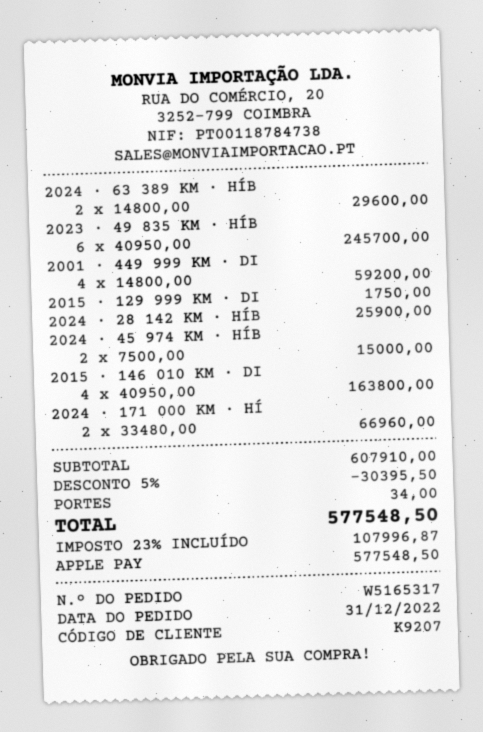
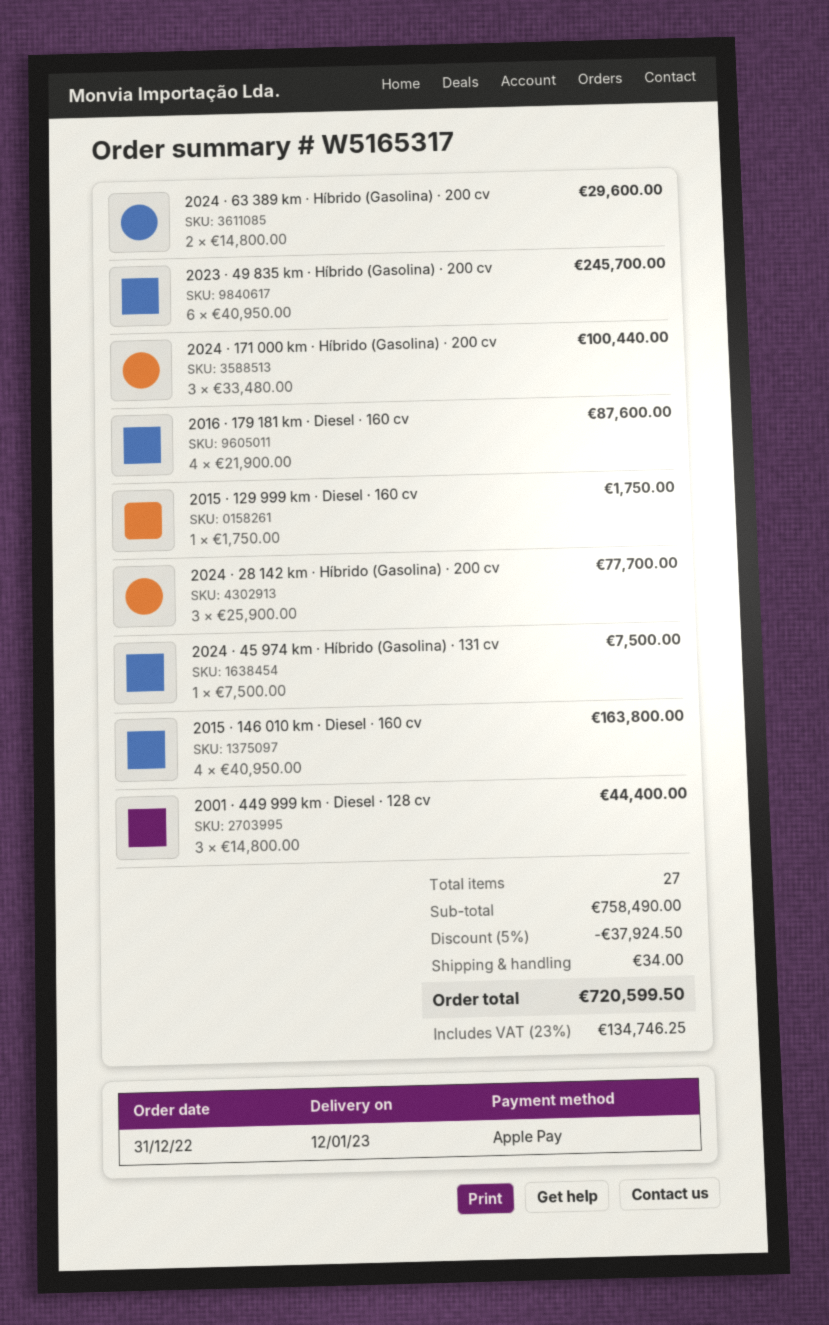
2001 · 449 999 KM · DI: 4 x 14800.00 = 59200.00 -> 3 x 14800.00 = 44400.00
2024 · 28 142 KM · HÍB: 1 x 25900.00 = 25900.00 -> 3 x 25900.00 = 77700.00
2024 · 45 974 KM · HÍB: 2 x 7500.00 = 15000.00 -> 1 x 7500.00 = 7500.00
2024 · 171 000 KM · HÍ: 2 x 33480.00 = 66960.00 -> 3 x 33480.00 = 100440.00
2016 · 179 181 km · Diesel · 160 cv: none -> 4 x 21900.00 = 87600.00
subtotal: 607910.00 -> 758490.00
discount: 5% = 30395.50 -> 5% = 37924.50
tax: 23% = 107996.87 -> 23% = 134746.25
total: 577548.50 -> 720599.50

